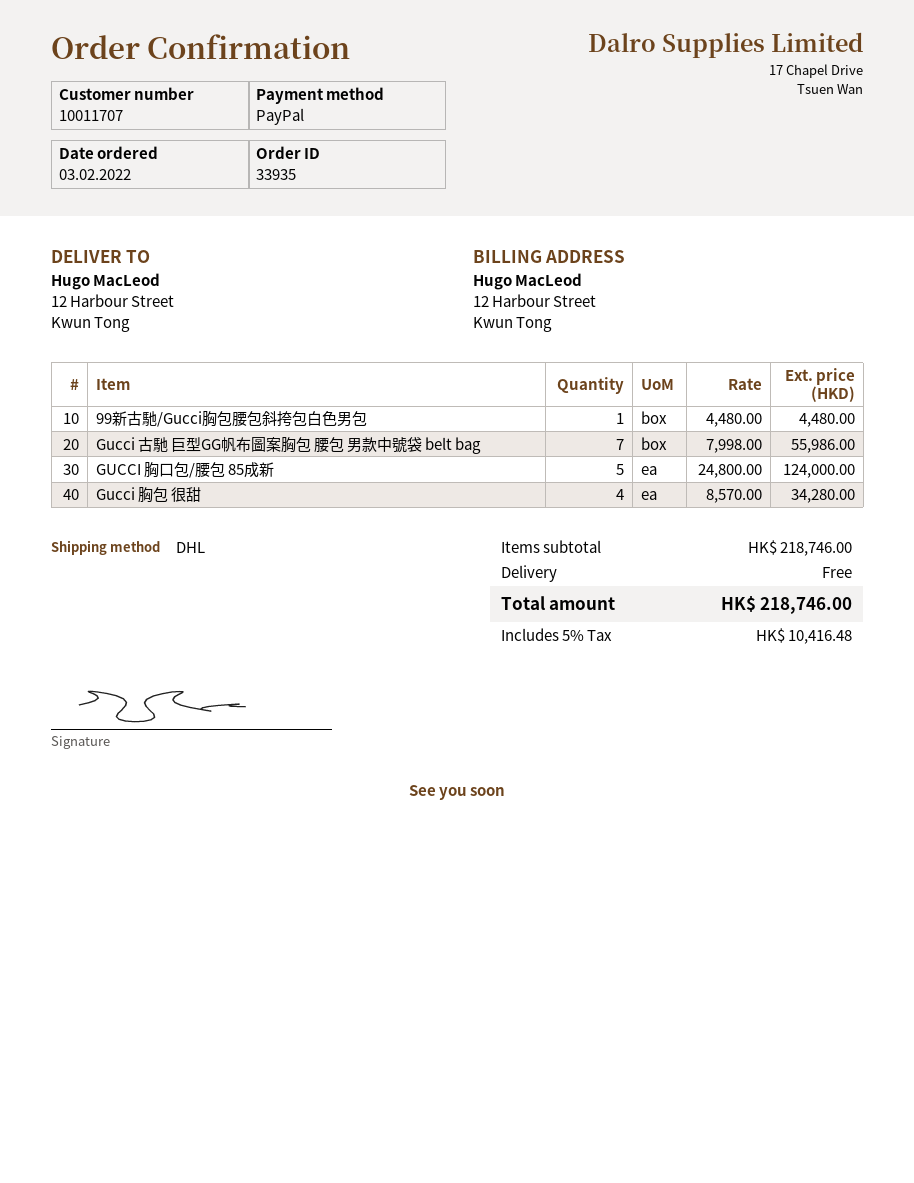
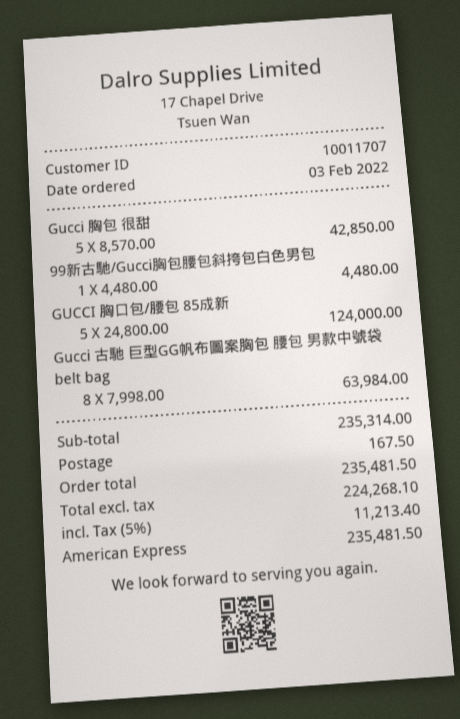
payment method: PayPal -> American Express
Gucci 古馳 巨型GG帆布圖案胸包 腰包 男款中號袋 belt bag: 7 x 7998.00 = 55986.00 -> 8 x 7998.00 = 63984.00
Gucci 胸包 很甜: 4 x 8570.00 = 34280.00 -> 5 x 8570.00 = 42850.00
subtotal: 218746.00 -> 235314.00
shipping: 0.00 -> 167.50
tax: 5% = 10416.48 -> 5% = 11213.40
total: 218746.00 -> 235481.50

